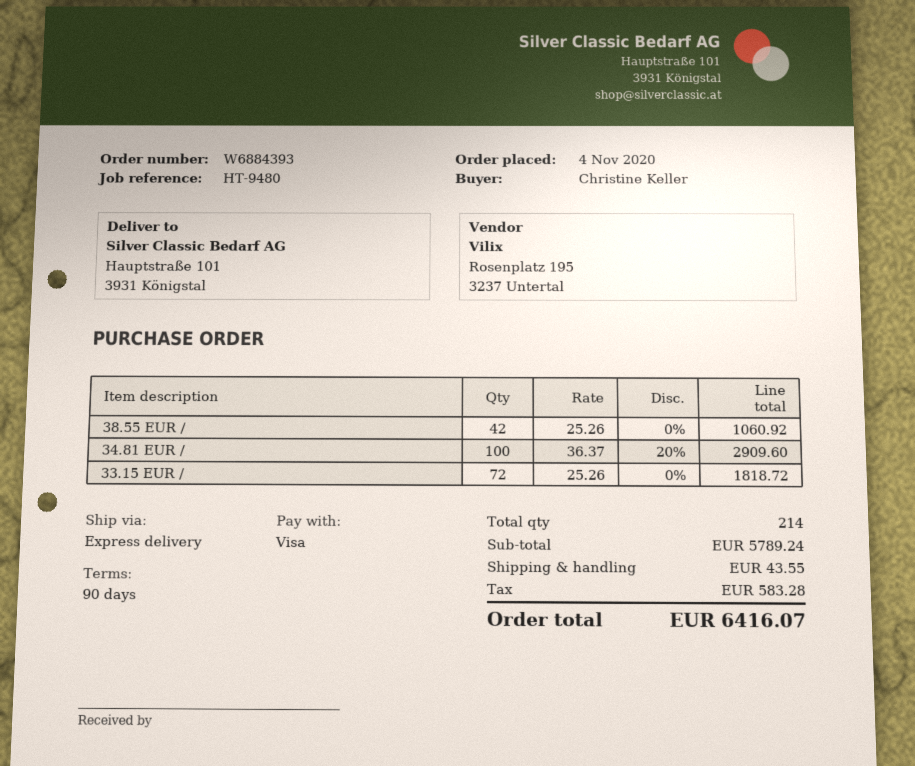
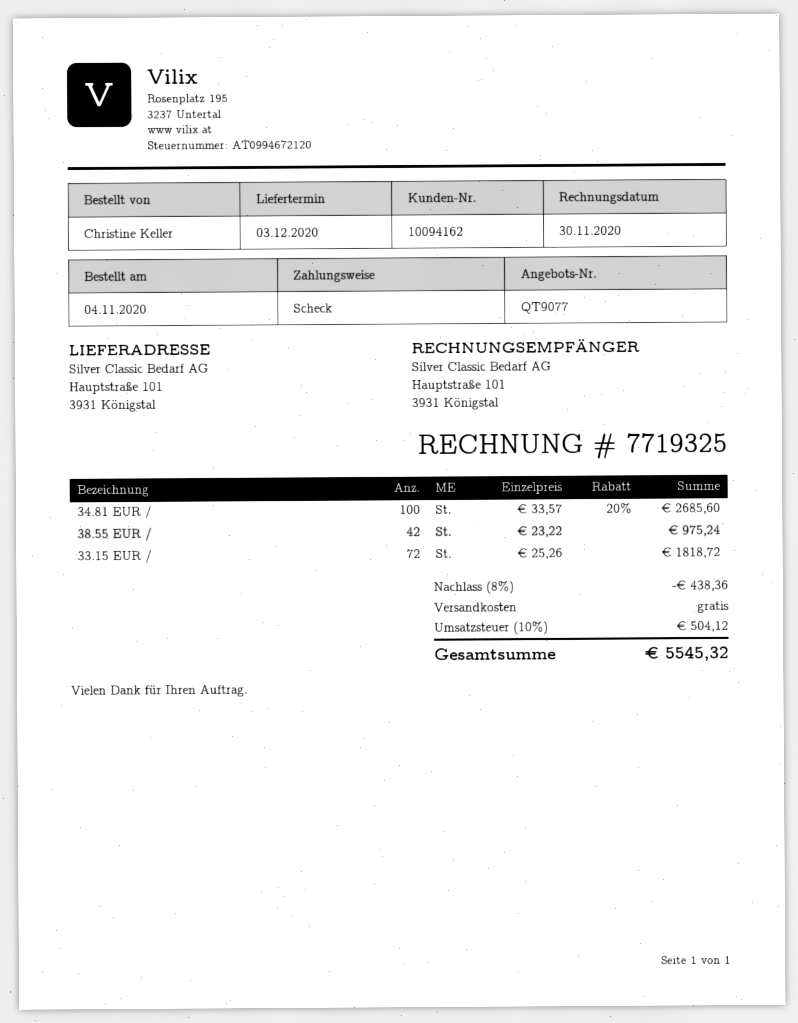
payment method: Visa -> cheque
38.55 EUR /: 42 x 25.26 = 1060.92 -> 42 x 23.22 = 975.24
34.81 EUR /: 100 x 36.37 - 20% = 2909.60 -> 100 x 33.57 - 20% = 2685.60
discount: none -> 8% = 438.36
shipping: 43.55 -> 0.00
tax: 583.28 -> 504.12
total: 6416.07 -> 5545.32

